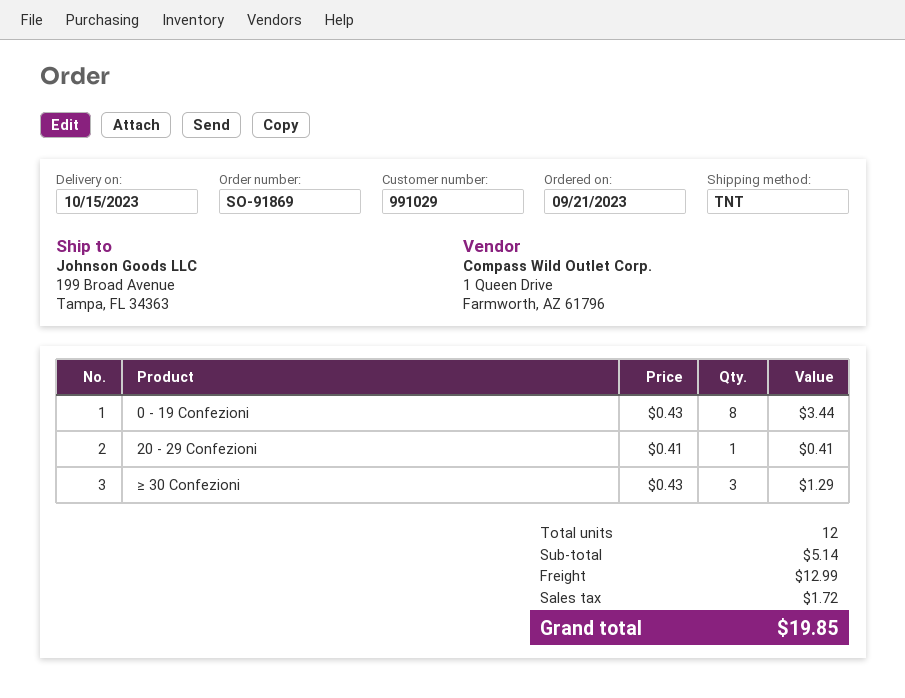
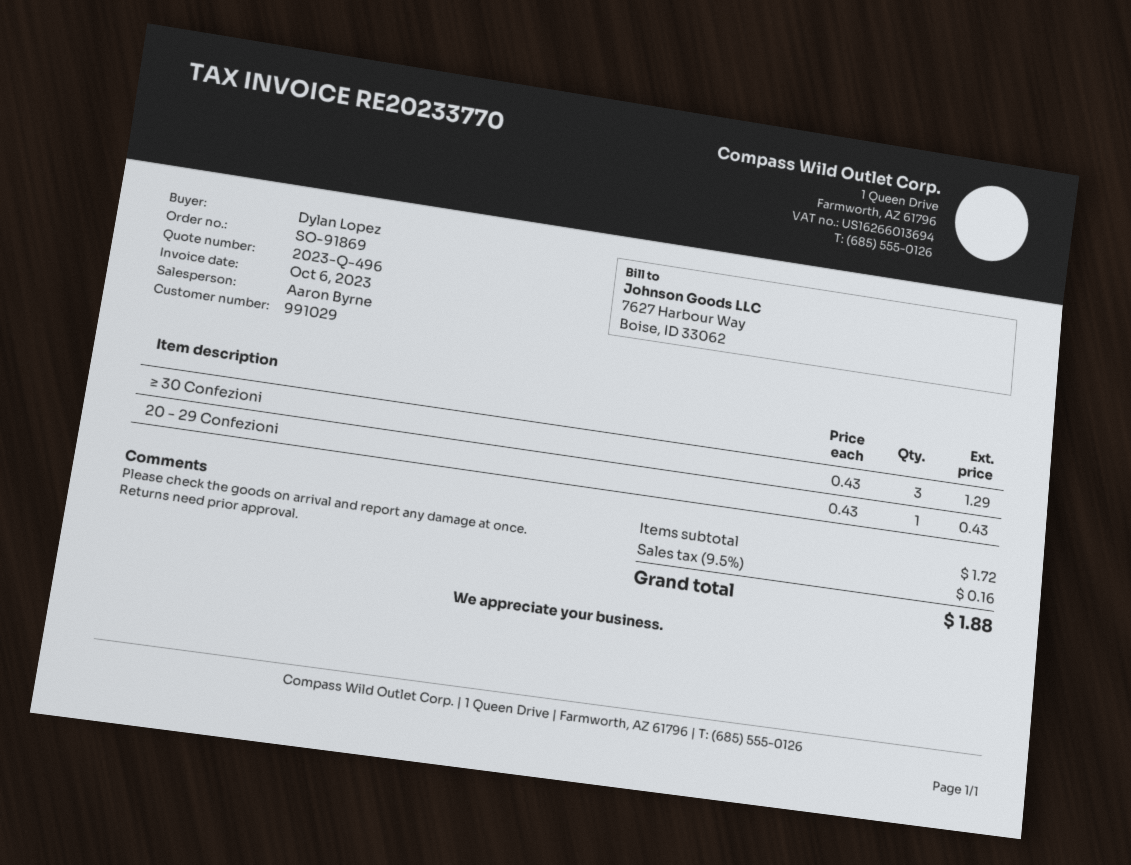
0 - 19 Confezioni: 8 x 0.43 = 3.44 -> none
20 - 29 Confezioni: 1 x 0.41 = 0.41 -> 1 x 0.43 = 0.43
subtotal: 5.14 -> 1.72
shipping: 12.99 -> none
tax: 1.72 -> 0.16
total: 19.85 -> 1.88

